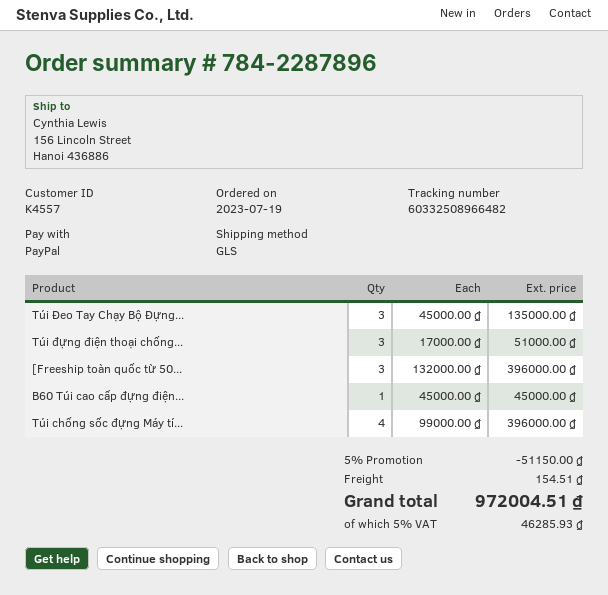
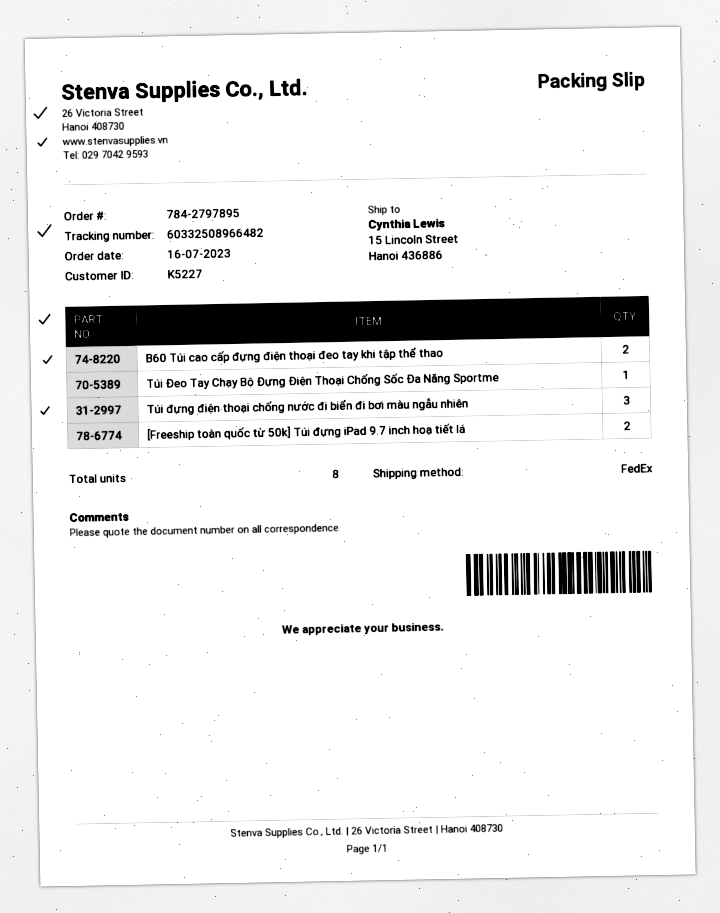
order number: 784-2287896 -> 784-2797895
order date: 2023-07-19 -> 2023-07-16
customer number: K4557 -> K5227
shipping method: GLS -> FedEx
ship to: 156 Lincoln Street, Hanoi 436886 -> 15 Lincoln Street, Hanoi 436886
Túi Đeo Tay Chạy Bộ Đựng...: 3 -> 1
[Freeship toàn quốc từ 50...: 3 -> 2
B60 Túi cao cấp đựng điện...: 1 -> 2
Túi chống sốc đựng Máy tí...: 4 -> none

